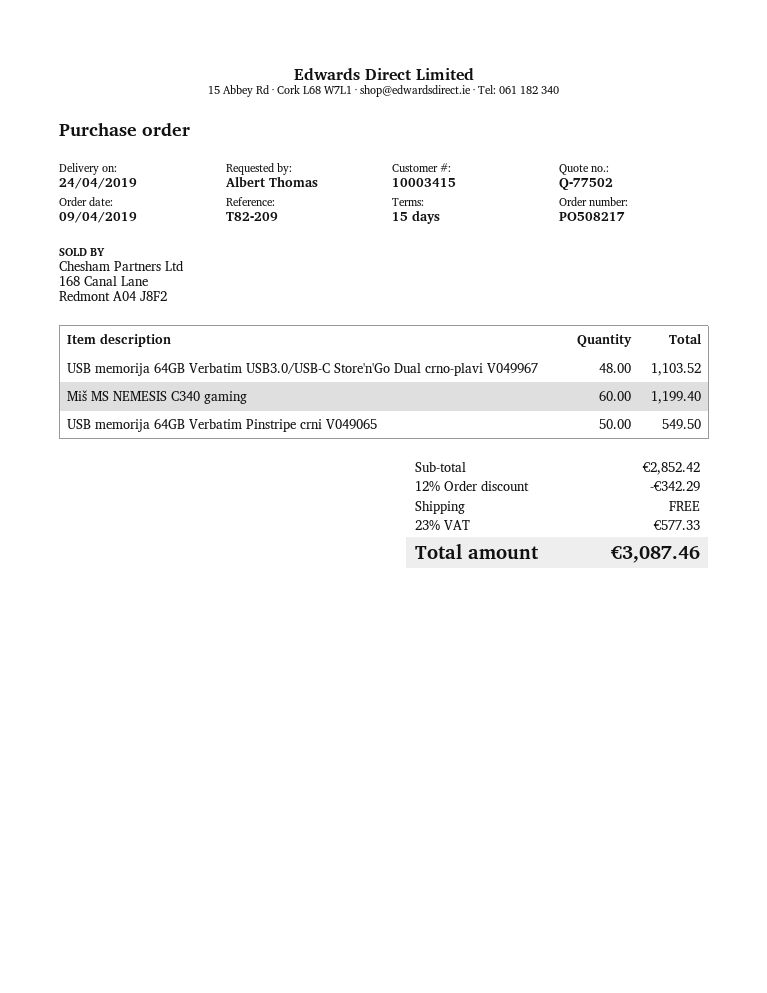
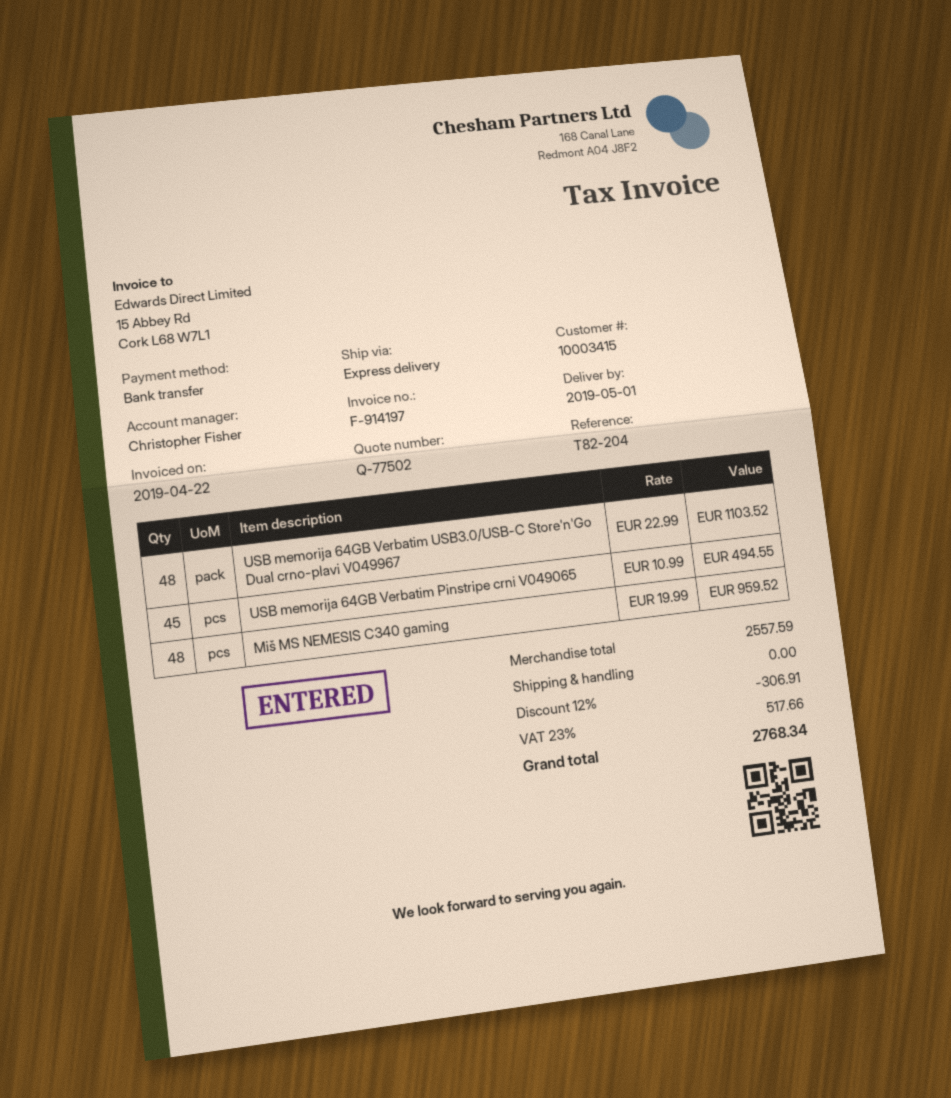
delivery date: 2019-04-24 -> 2019-05-01
reference: T82-209 -> T82-204
Miš MS NEMESIS C340 gaming: 60 for 1199.40 -> 48 for 959.52
USB memorija 64GB Verbatim Pinstripe crni V049065: 50 for 549.50 -> 45 for 494.55
subtotal: 2852.42 -> 2557.59
discount: 12% = 342.29 -> 12% = 306.91
tax: 23% = 577.33 -> 23% = 517.66
total: 3087.46 -> 2768.34

